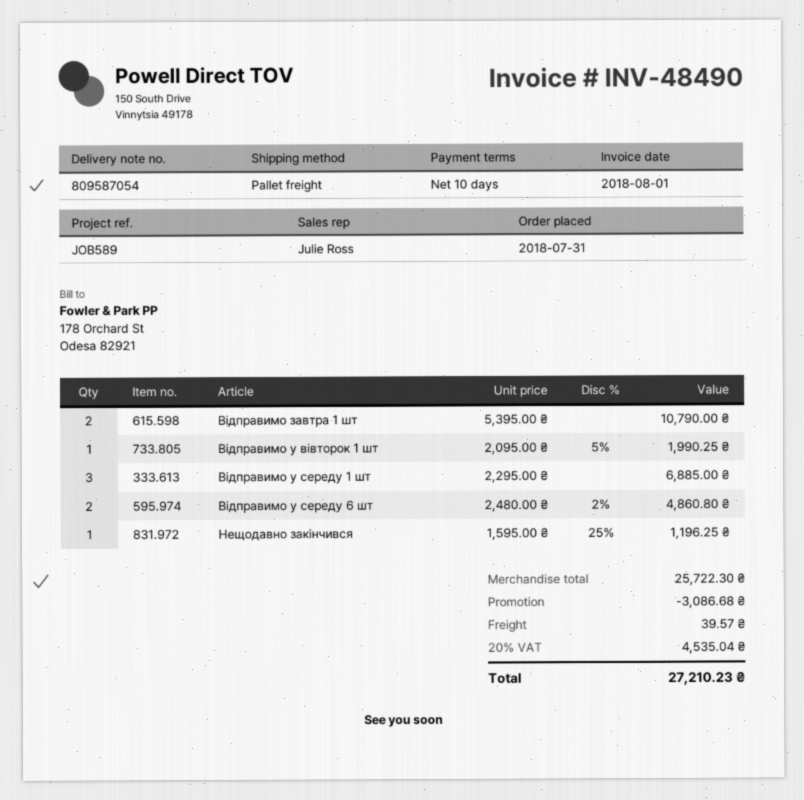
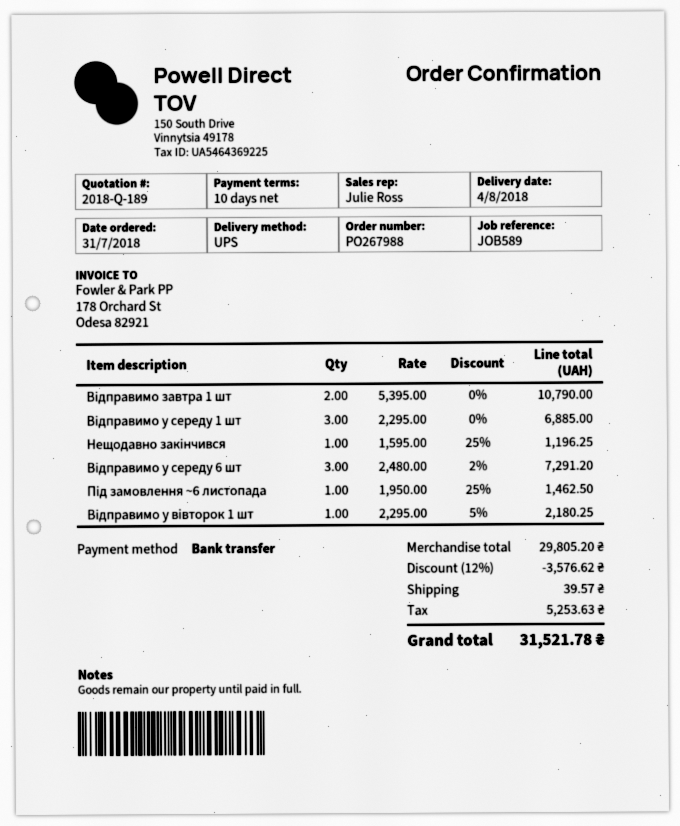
shipping method: pallet freight -> UPS
Відправимо у вівторок 1 шт: 1 x 2095.00 - 5% = 1990.25 -> 1 x 2295.00 - 5% = 2180.25
Відправимо у середу 6 шт: 2 x 2480.00 - 2% = 4860.80 -> 3 x 2480.00 - 2% = 7291.20
Під замовлення ~6 листопада: none -> 1 x 1950.00 - 25% = 1462.50
subtotal: 25722.30 -> 29805.20
discount: 3086.68 -> 3576.62
tax: 4535.04 -> 5253.63
total: 27210.23 -> 31521.78

